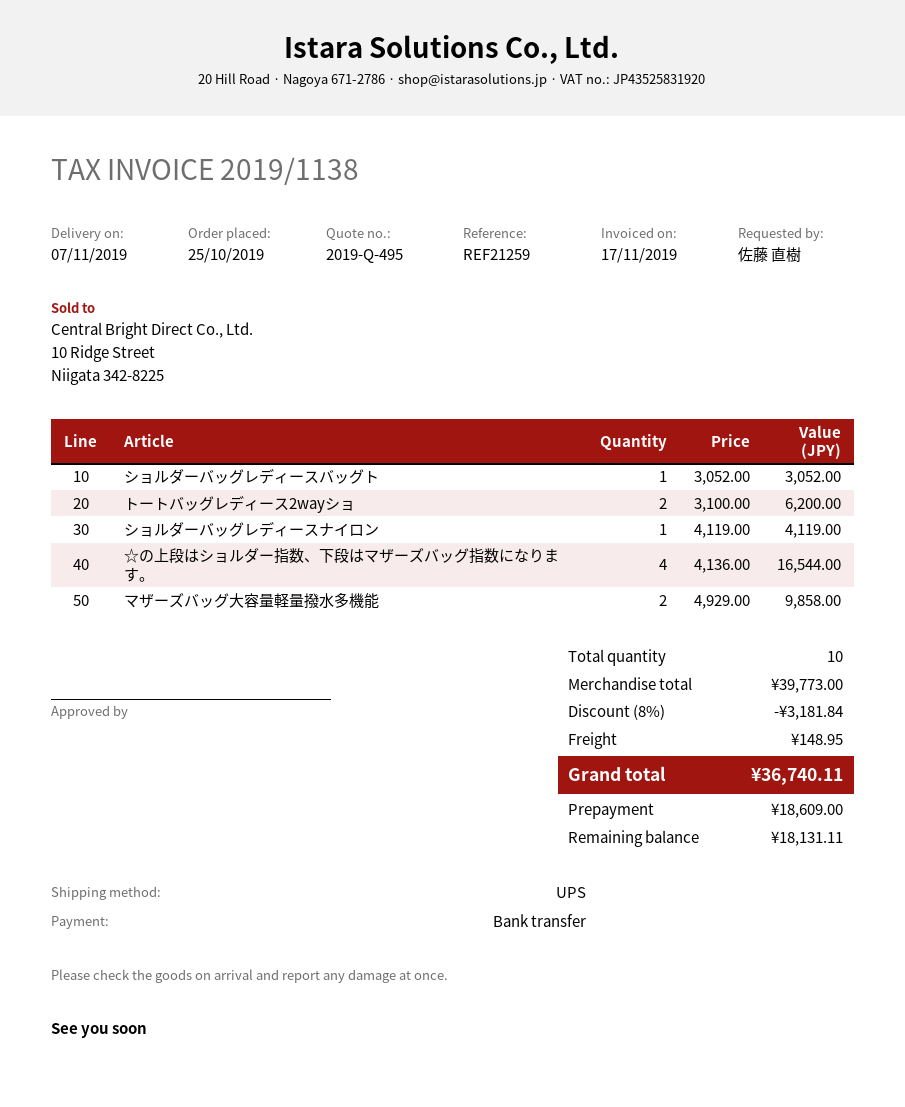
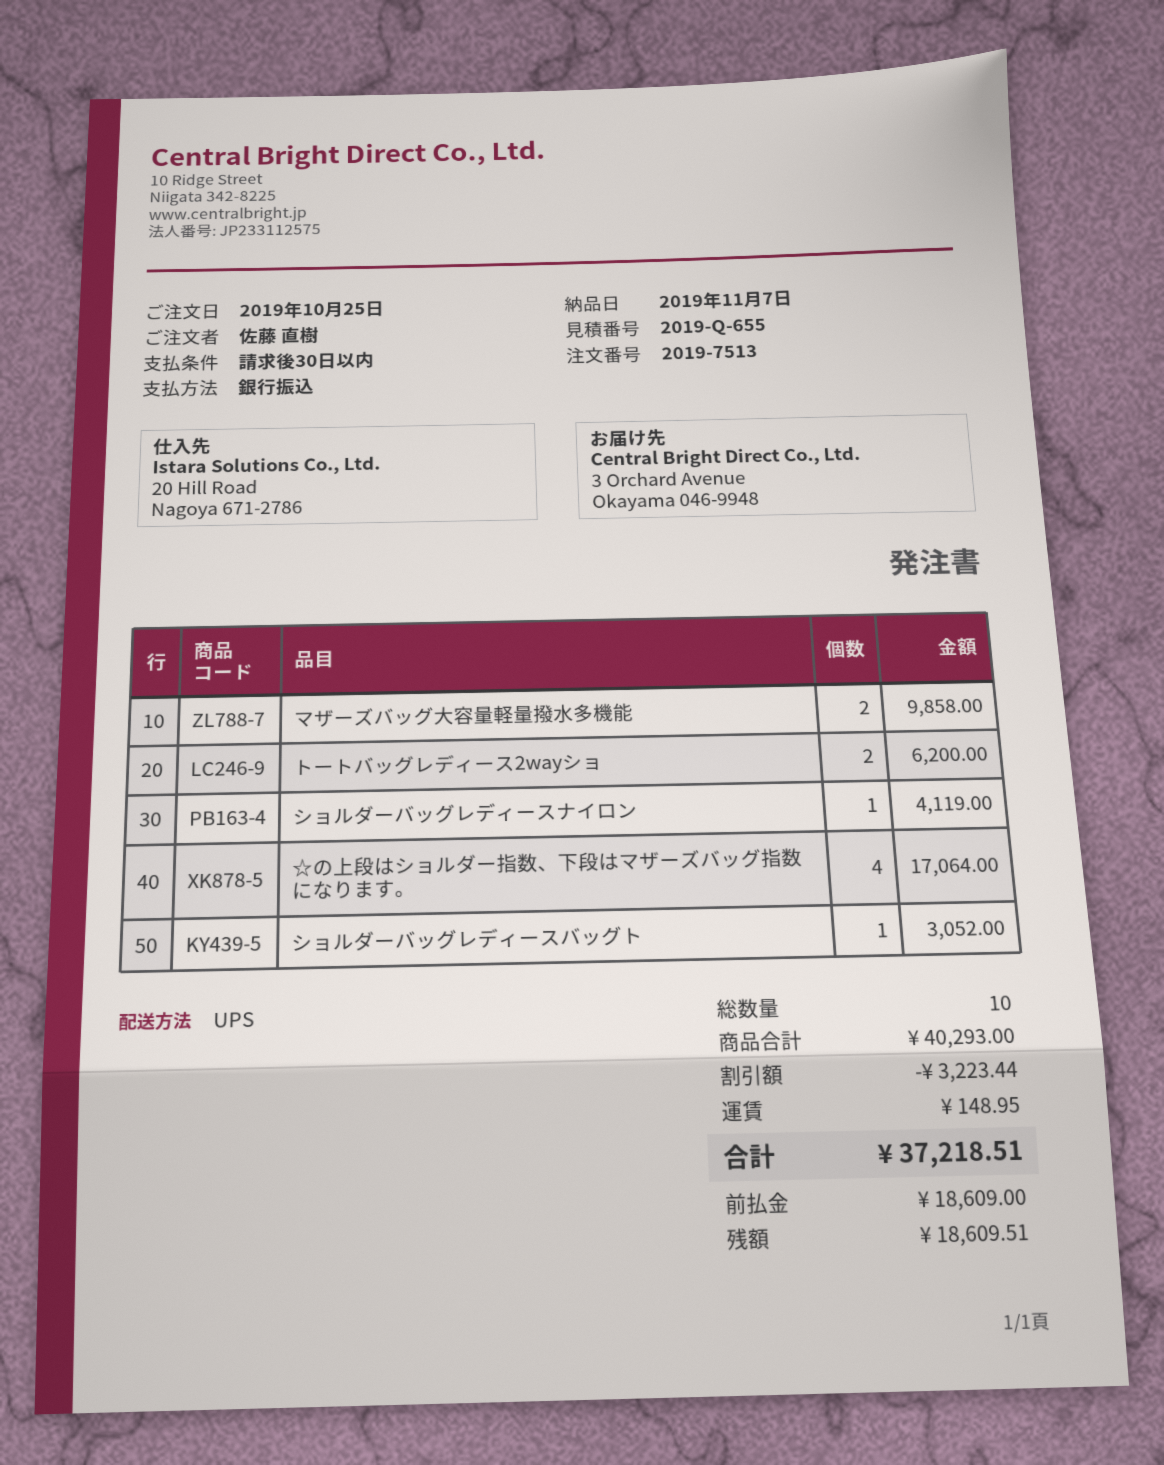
quote number: 2019-Q-495 -> 2019-Q-655
☆の上段はショルダー指数、下段はマザーズバッグ指数になります。: 4 for 16544.00 -> 4 for 17064.00
subtotal: 39773.00 -> 40293.00
discount: 3181.84 -> 3223.44
total: 36740.11 -> 37218.51
balance: 18131.11 -> 18609.51

